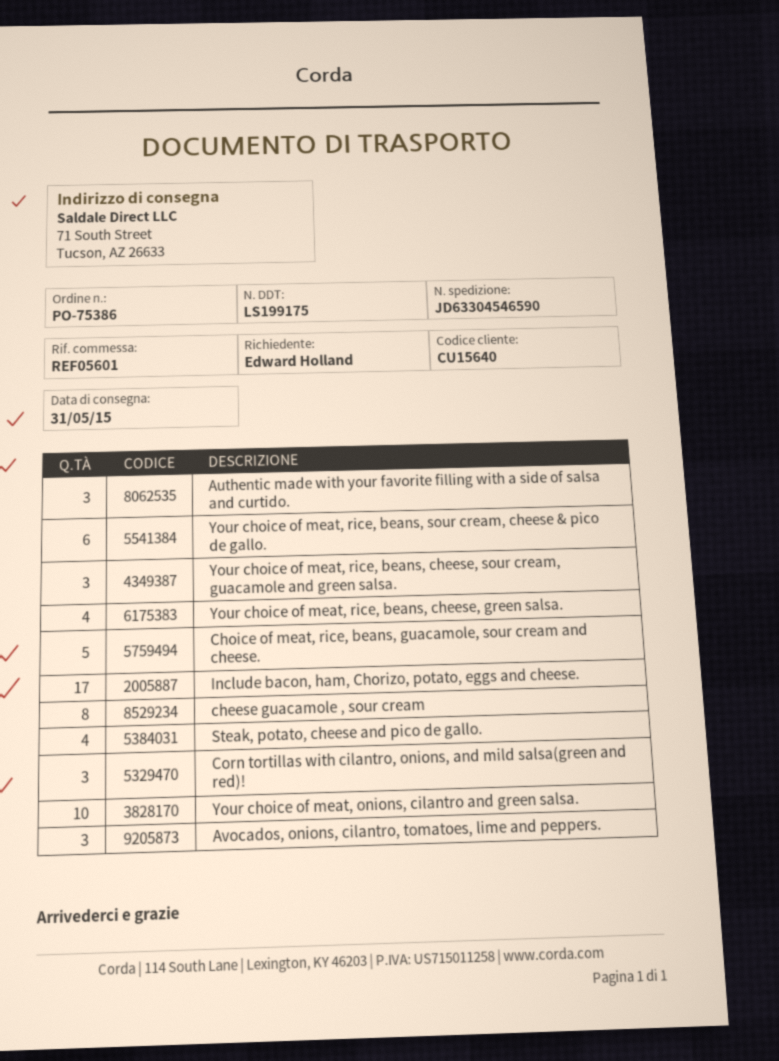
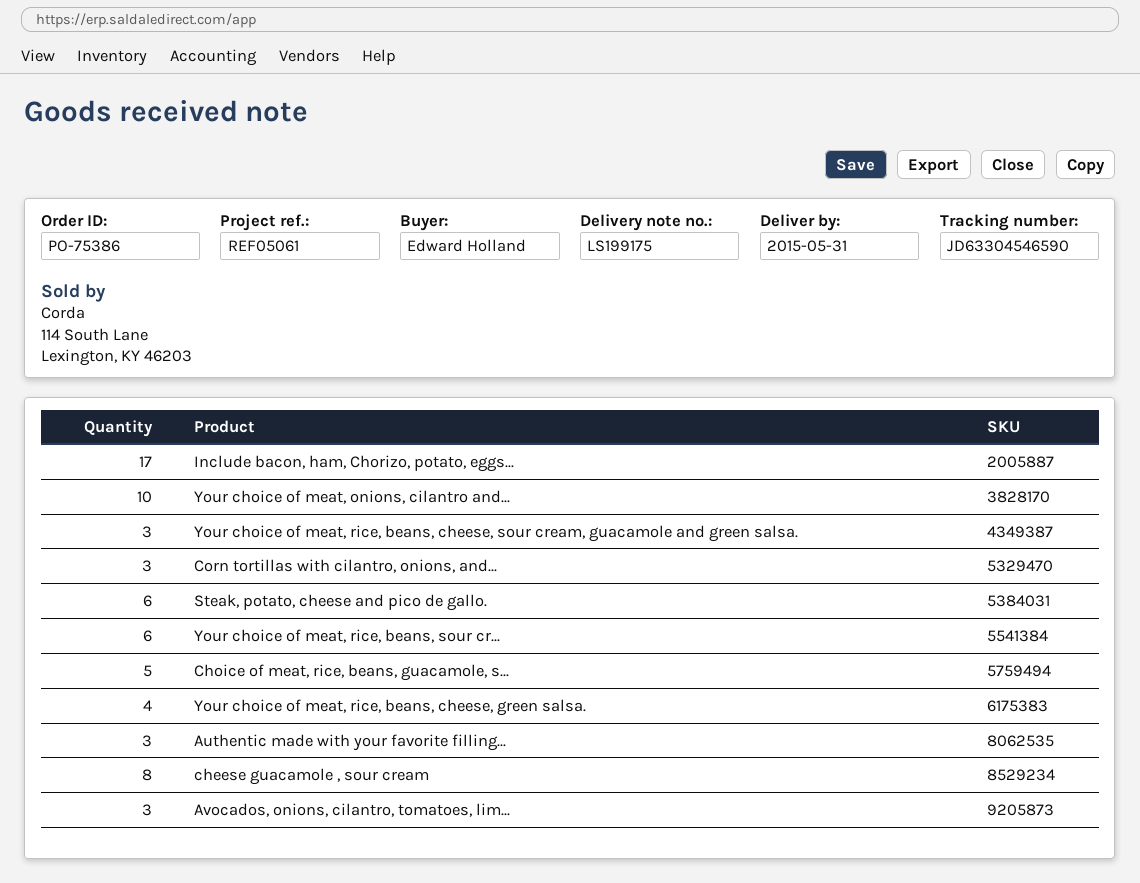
reference: REF05601 -> REF05061
Steak, potato, cheese and pico de gallo.: 4 -> 6

